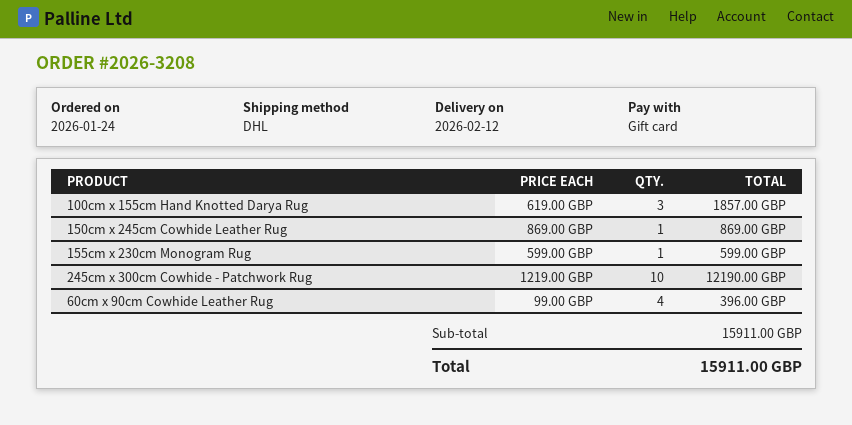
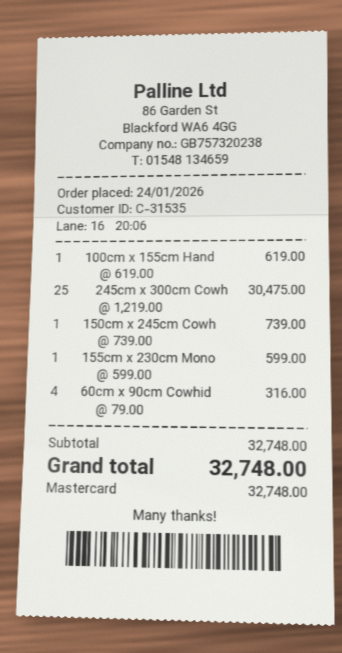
payment method: gift card -> Mastercard
100cm x 155cm Hand Knotted Darya Rug: 3 x 619.00 = 1857.00 -> 1 x 619.00 = 619.00
150cm x 245cm Cowhide Leather Rug: 1 x 869.00 = 869.00 -> 1 x 739.00 = 739.00
245cm x 300cm Cowhide - Patchwork Rug: 10 x 1219.00 = 12190.00 -> 25 x 1219.00 = 30475.00
60cm x 90cm Cowhide Leather Rug: 4 x 99.00 = 396.00 -> 4 x 79.00 = 316.00
subtotal: 15911.00 -> 32748.00
total: 15911.00 -> 32748.00

